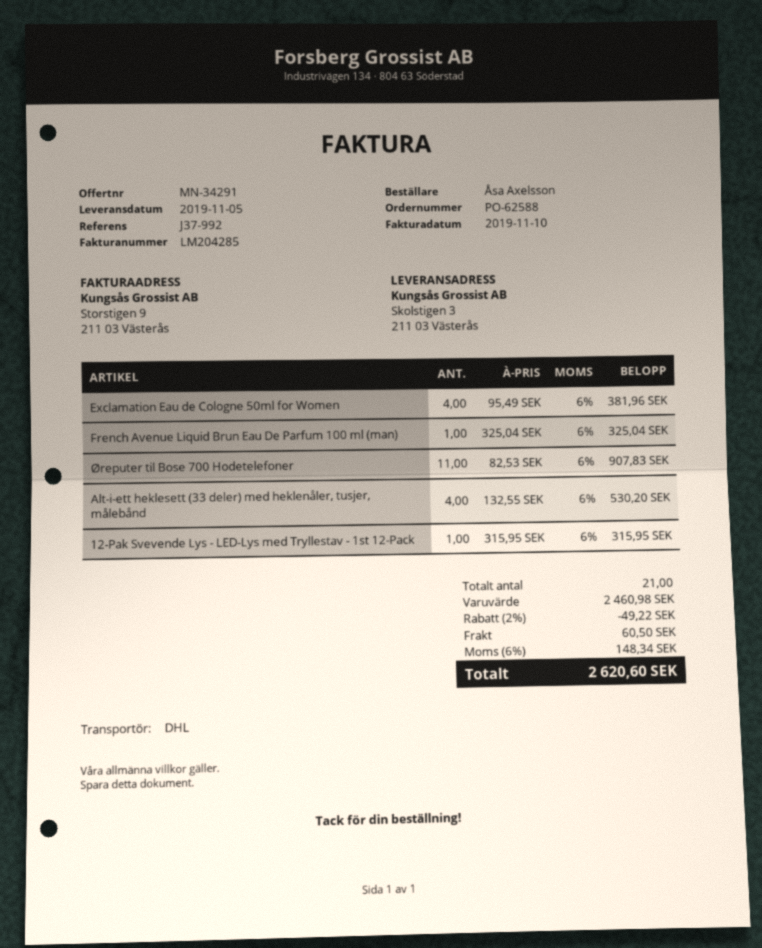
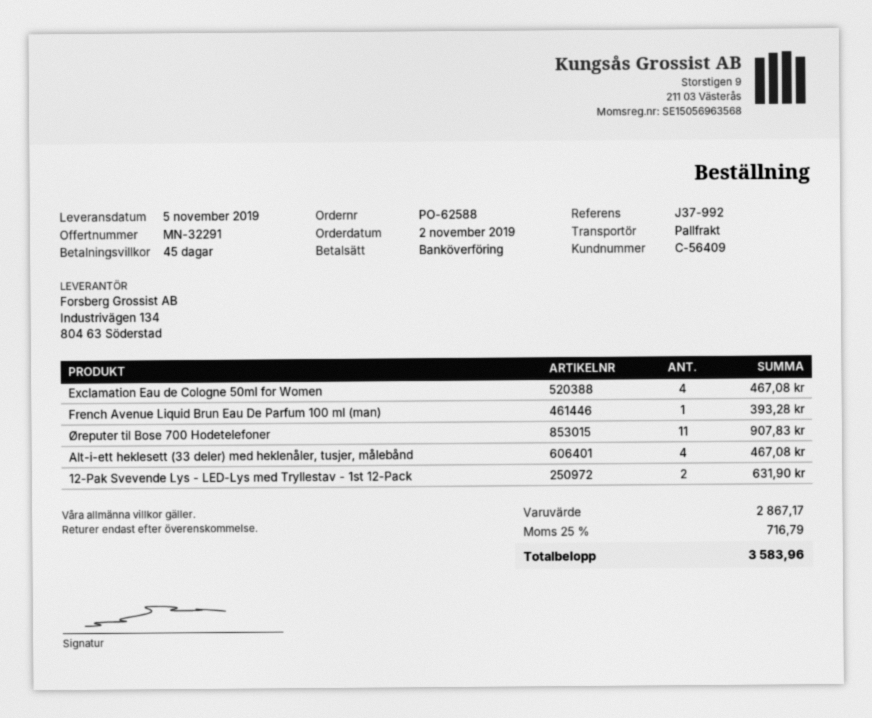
quote number: MN-34291 -> MN-32291
shipping method: DHL -> pallet freight
Exclamation Eau de Cologne 50ml for Women: 4 for 381.96 -> 4 for 467.08
French Avenue Liquid Brun Eau De Parfum 100 ml (man): 1 for 325.04 -> 1 for 393.28
Alt-i-ett heklesett (33 deler) med heklenåler, tusjer, målebånd: 4 for 530.20 -> 4 for 467.08
12-Pak Svevende Lys - LED-Lys med Tryllestav - 1st 12-Pack: 1 for 315.95 -> 2 for 631.90
subtotal: 2460.98 -> 2867.17
discount: 2% = 49.22 -> none
shipping: 60.50 -> none
tax: 6% = 148.34 -> 25% = 716.79
total: 2620.60 -> 3583.96

